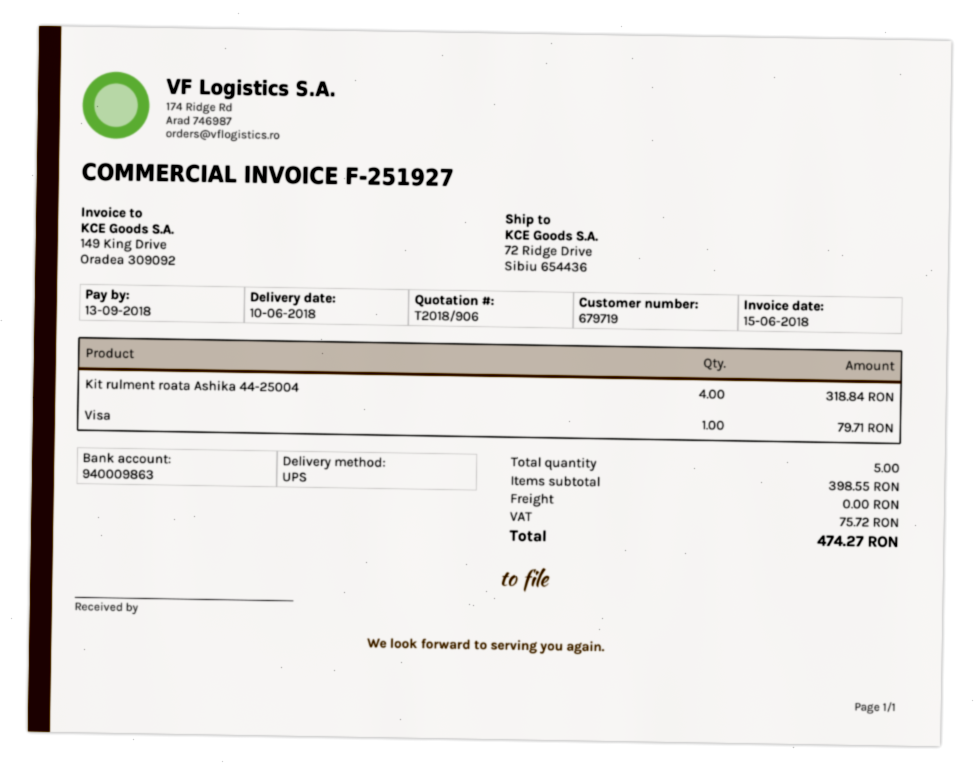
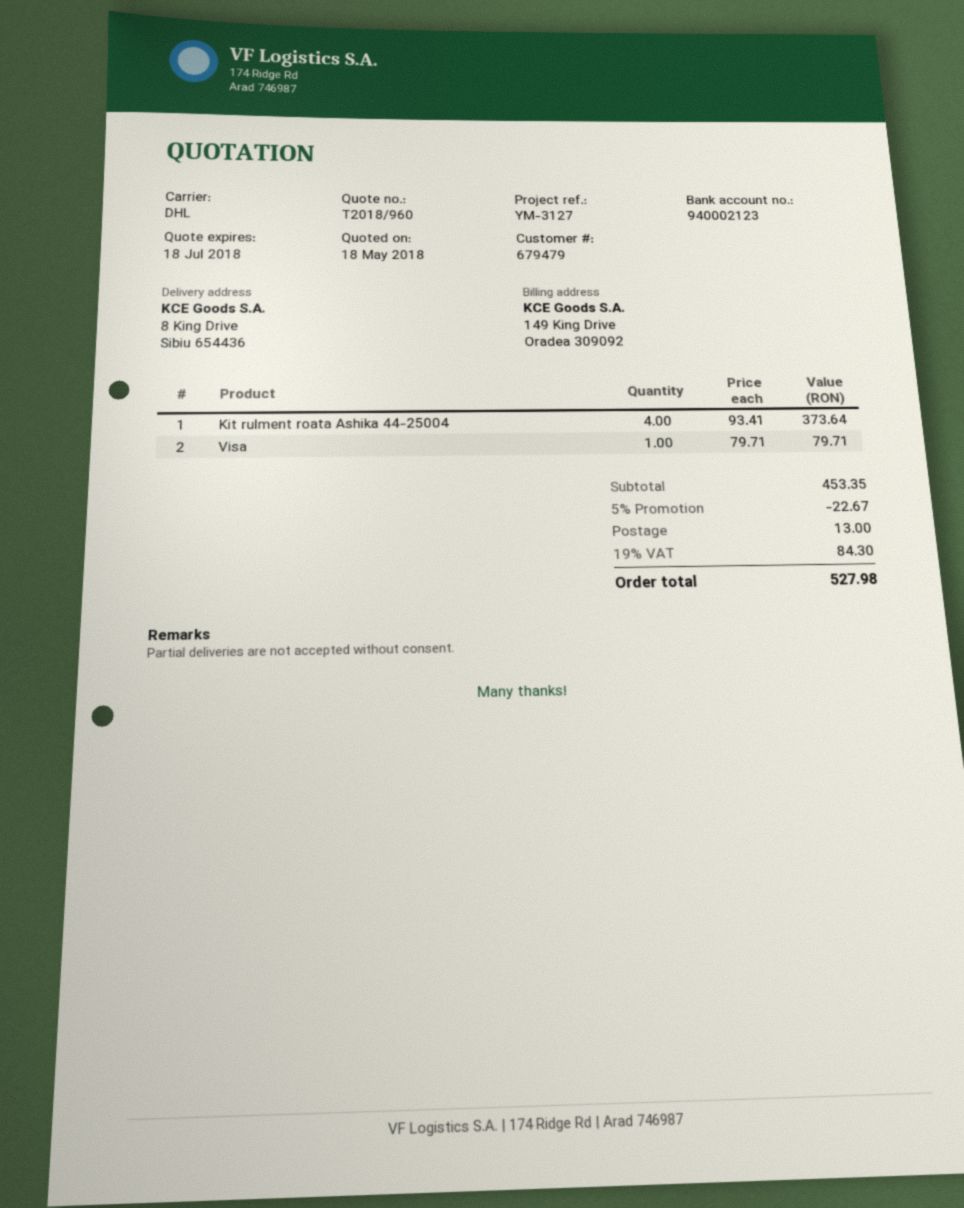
quote number: T2018/906 -> T2018/960
customer number: 679719 -> 679479
bank account: 940009863 -> 940002123
shipping method: UPS -> DHL
ship to: 72 Ridge Drive, Sibiu 654436 -> 8 King Drive, Sibiu 654436
Kit rulment roata Ashika 44-25004: 4 for 318.84 -> 4 for 373.64
subtotal: 398.55 -> 453.35
discount: none -> 5% = 22.67
shipping: 0.00 -> 13.00
tax: 75.72 -> 84.30
total: 474.27 -> 527.98

